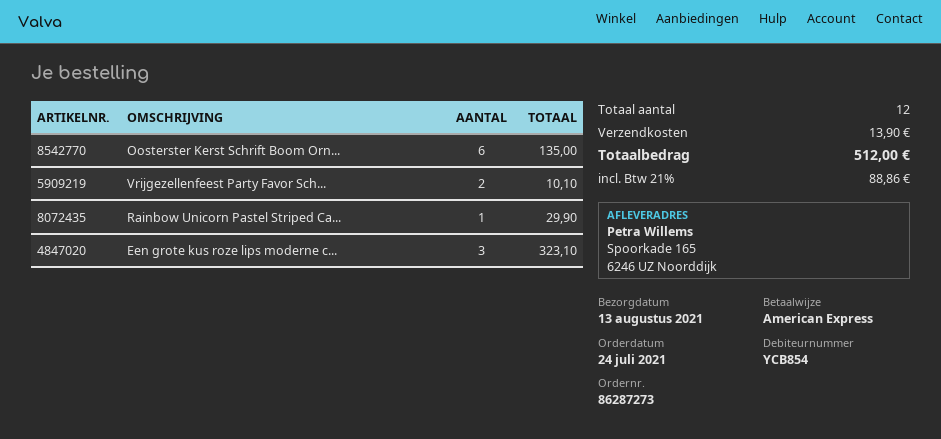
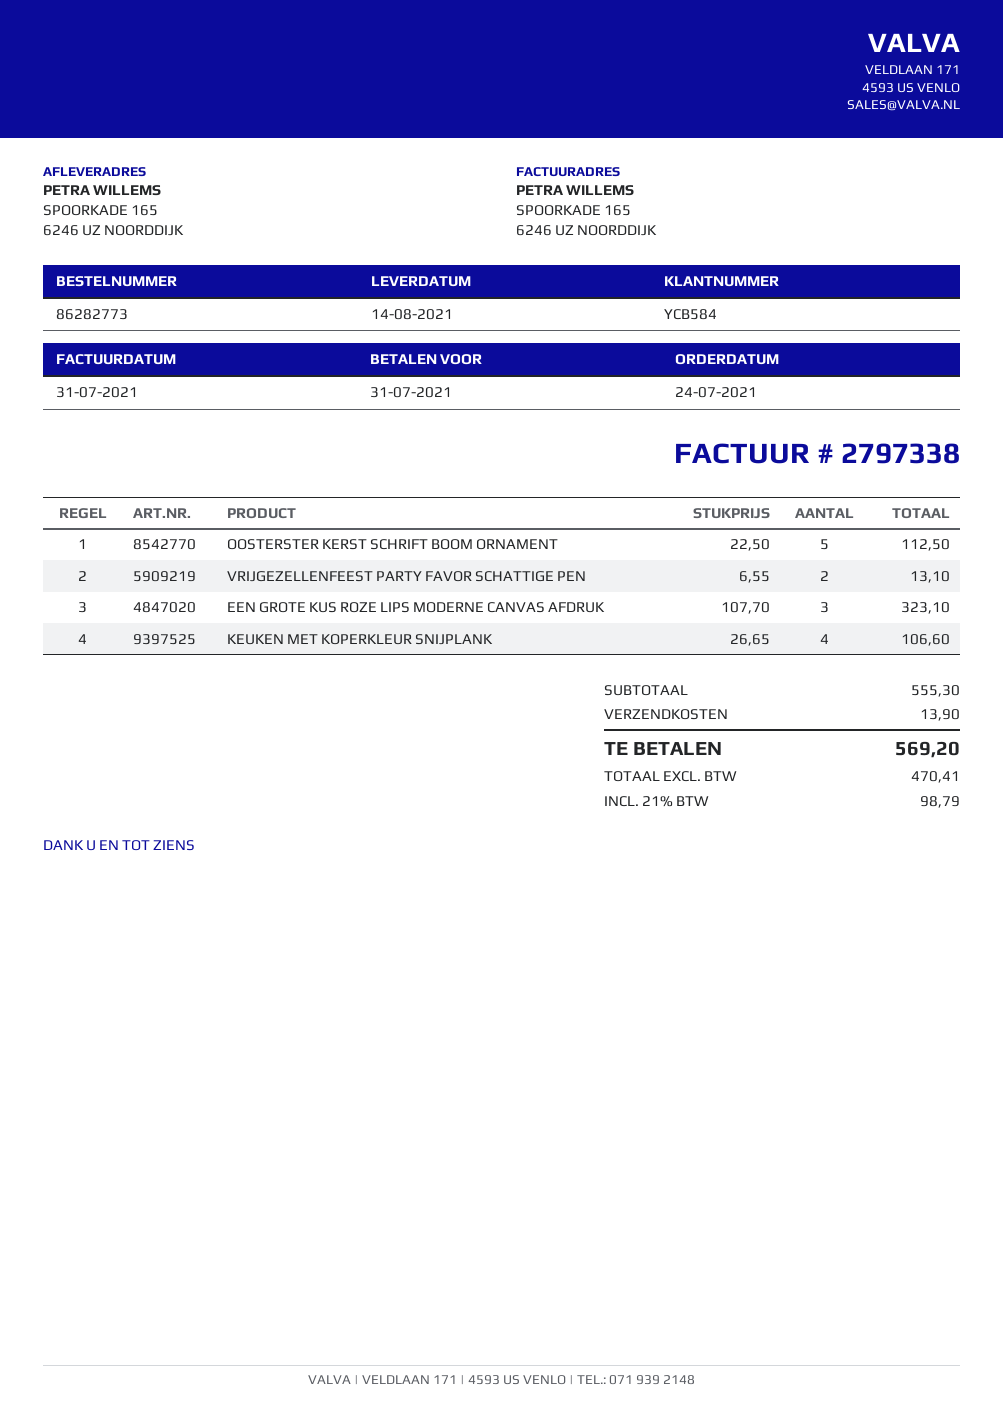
order number: 86287273 -> 86282773
delivery date: 2021-08-13 -> 2021-08-14
customer number: YCB854 -> YCB584
Oosterster Kerst Schrift Boom Orn...: 6 for 135.00 -> 5 for 112.50
Vrijgezellenfeest Party Favor Sch...: 2 for 10.10 -> 2 for 13.10
Rainbow Unicorn Pastel Striped Ca...: 1 for 29.90 -> none
KEUKEN MET KOPERKLEUR SNIJPLANK: none -> 4 for 106.60
tax: 21% = 88.86 -> 21% = 98.79
total: 512.00 -> 569.20

